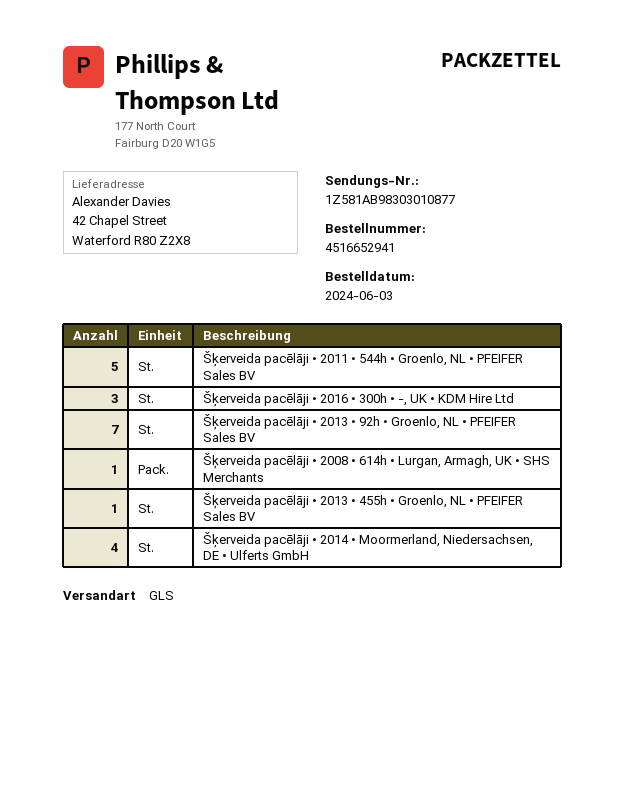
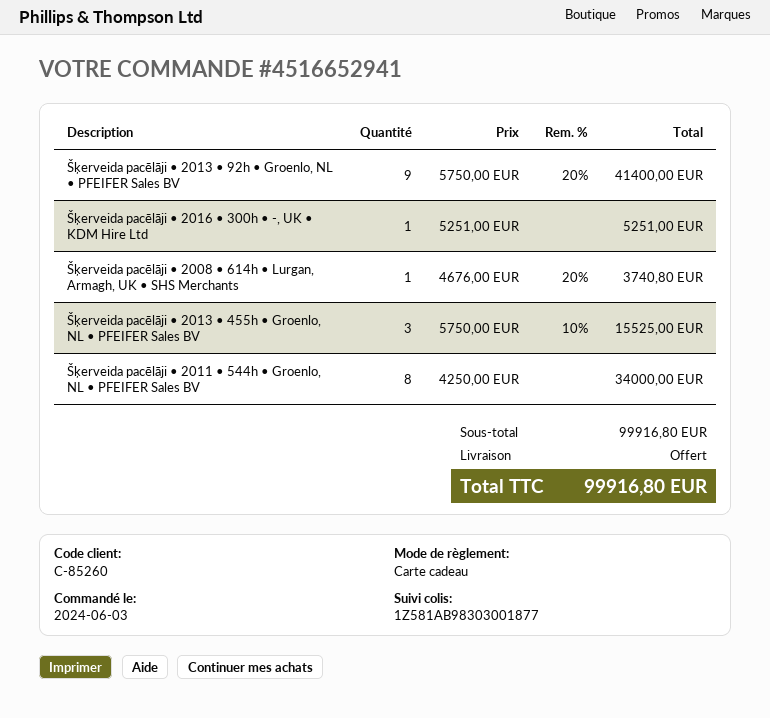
tracking number: 1Z581AB98303010877 -> 1Z581AB98303001877
Šķerveida pacēlāji • 2011 • 544h • Groenlo, NL • PFEIFER Sales BV: 5 -> 8
Šķerveida pacēlāji • 2016 • 300h • -, UK • KDM Hire Ltd: 3 -> 1
Šķerveida pacēlāji • 2013 • 92h • Groenlo, NL • PFEIFER Sales BV: 7 -> 9
Šķerveida pacēlāji • 2013 • 455h • Groenlo, NL • PFEIFER Sales BV: 1 -> 3
Šķerveida pacēlāji • 2014 • Moormerland, Niedersachsen, DE • Ulferts GmbH: 4 -> none

